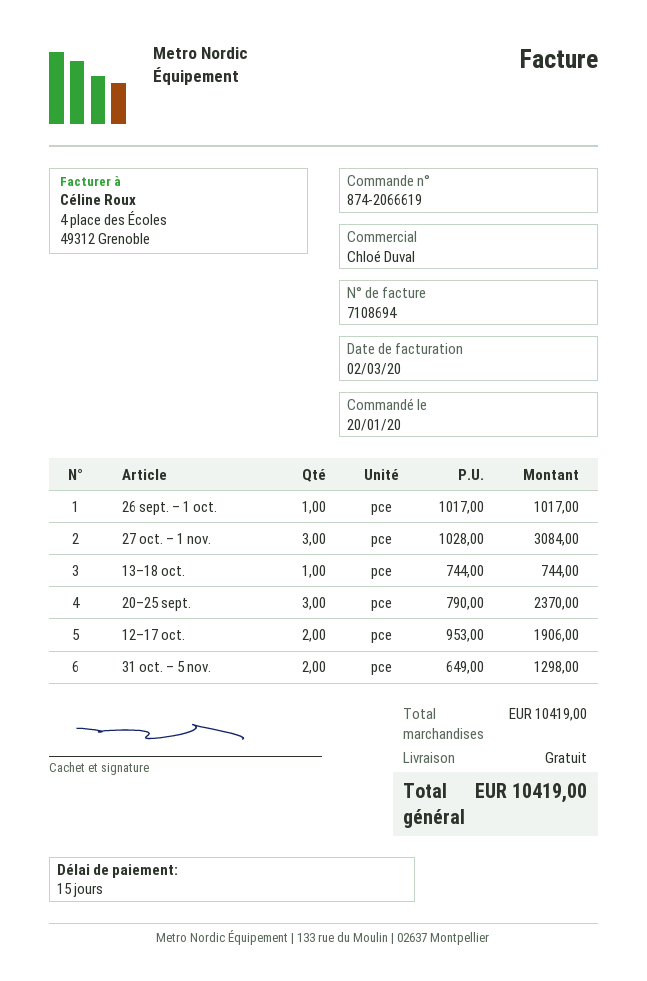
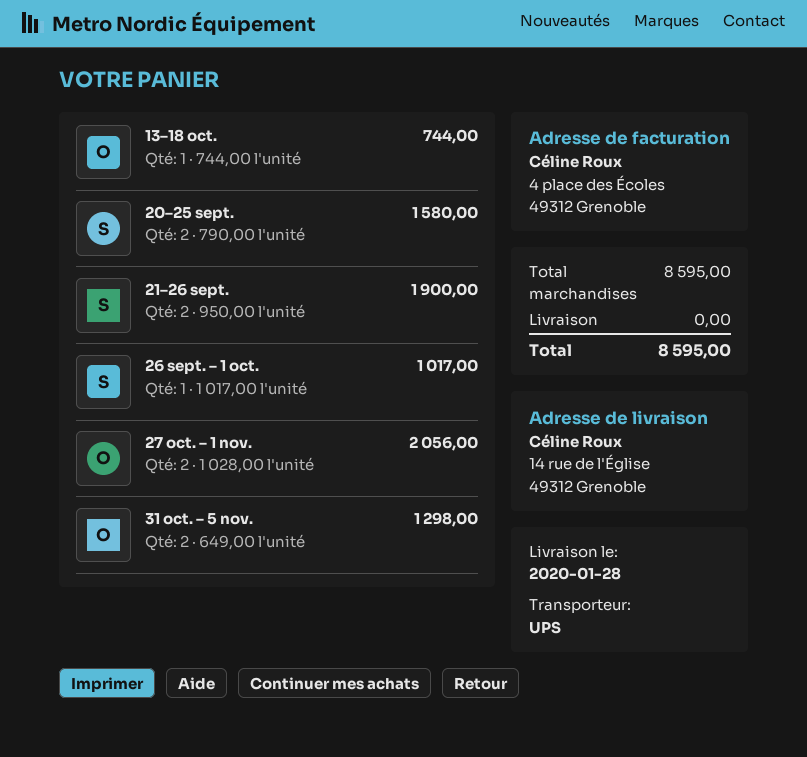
27 oct. – 1 nov.: 3 x 1028.00 = 3084.00 -> 2 x 1028.00 = 2056.00
20–25 sept.: 3 x 790.00 = 2370.00 -> 2 x 790.00 = 1580.00
12–17 oct.: 2 x 953.00 = 1906.00 -> none
21–26 sept.: none -> 2 x 950.00 = 1900.00
subtotal: 10419.00 -> 8595.00
total: 10419.00 -> 8595.00

